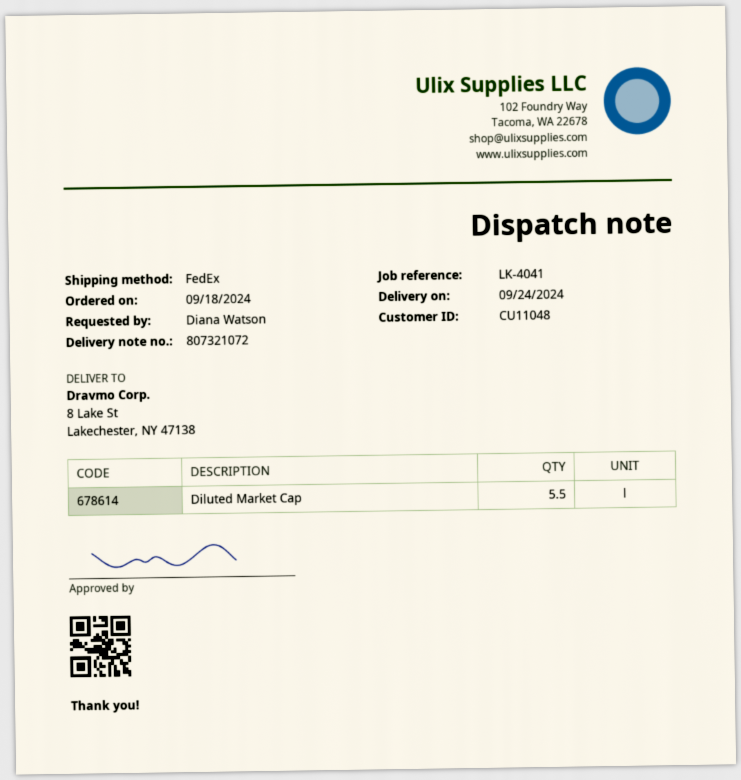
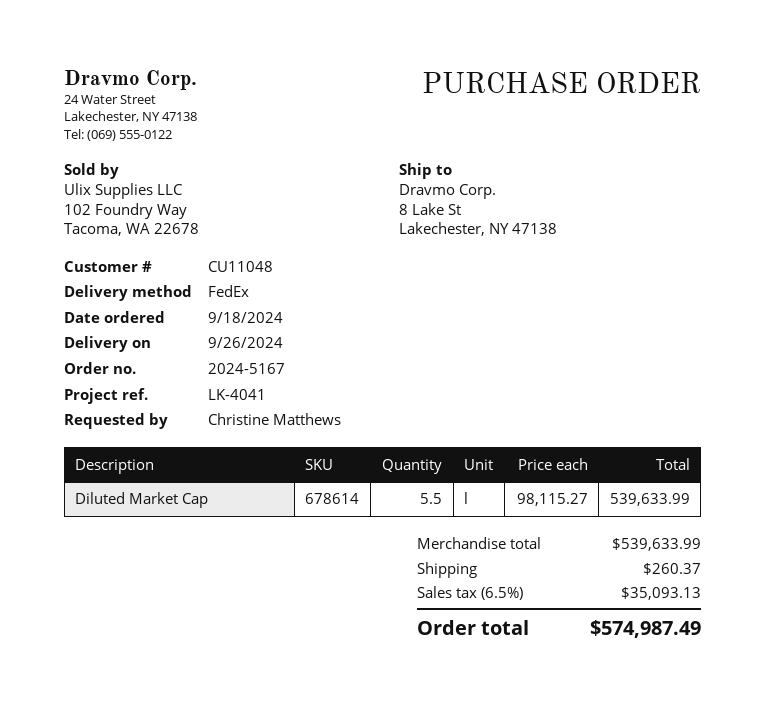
delivery date: 2024-09-24 -> 2024-09-26
ordered by: Diana Watson -> Christine Matthews

